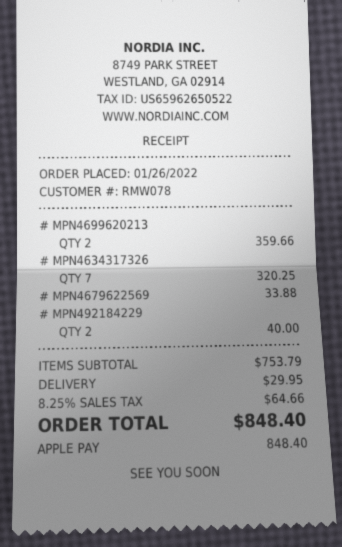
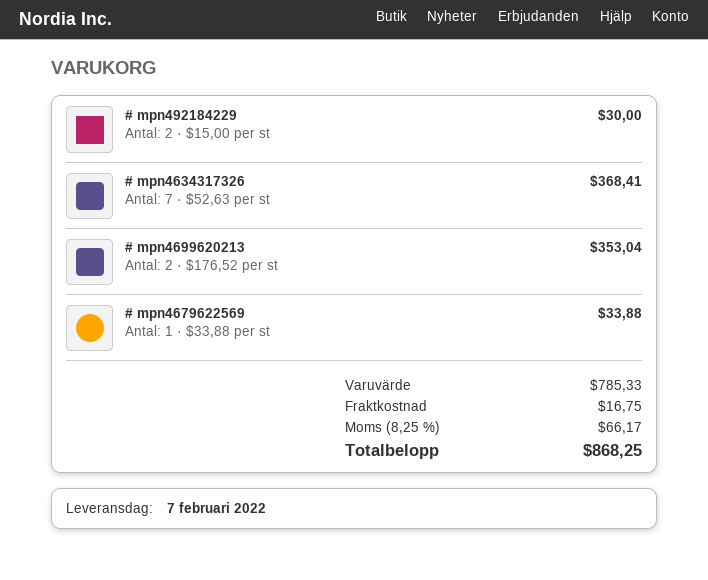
# MPN4699620213: 2 for 359.66 -> 2 for 353.04
# MPN4634317326: 7 for 320.25 -> 7 for 368.41
# MPN492184229: 2 for 40.00 -> 2 for 30.00
subtotal: 753.79 -> 785.33
shipping: 29.95 -> 16.75
tax: 8.25% = 64.66 -> 8.25% = 66.17
total: 848.40 -> 868.25

